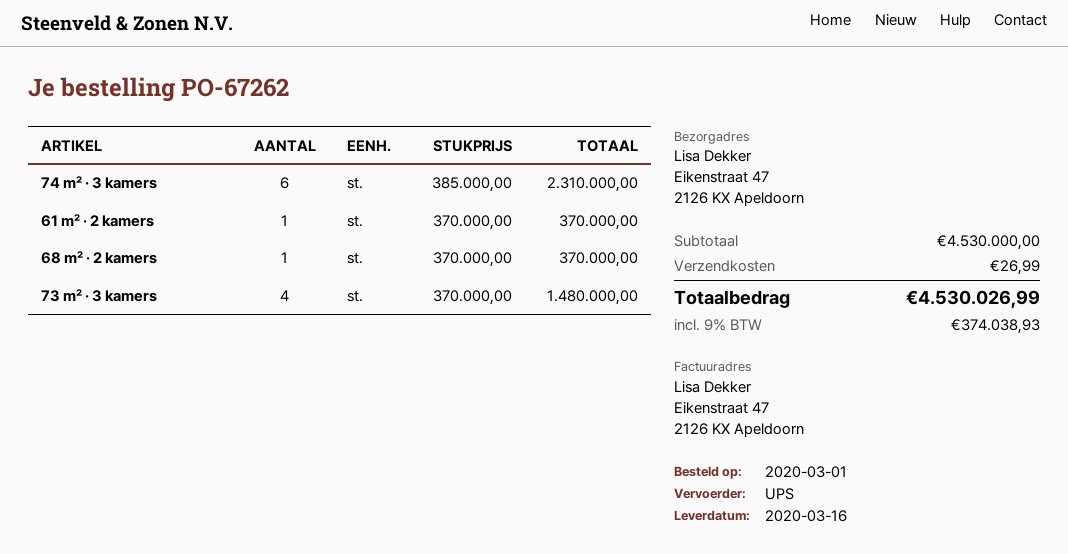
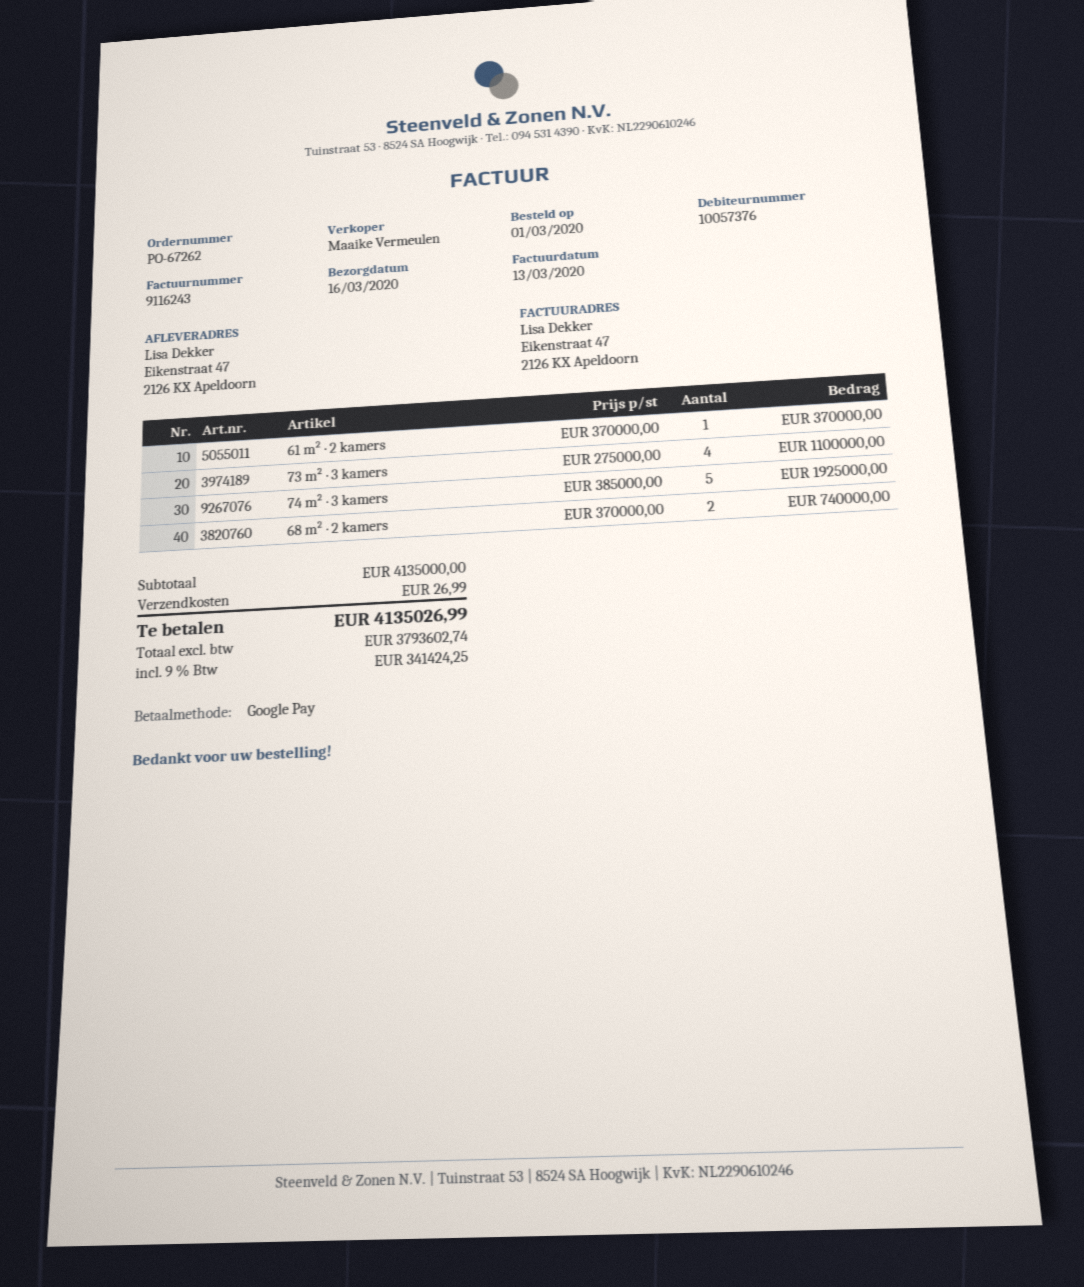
74 m² · 3 kamers: 6 x 385000.00 = 2310000.00 -> 5 x 385000.00 = 1925000.00
68 m² · 2 kamers: 1 x 370000.00 = 370000.00 -> 2 x 370000.00 = 740000.00
73 m² · 3 kamers: 4 x 370000.00 = 1480000.00 -> 4 x 275000.00 = 1100000.00
subtotal: 4530000.00 -> 4135000.00
tax: 9% = 374038.93 -> 9% = 341424.25
total: 4530026.99 -> 4135026.99

